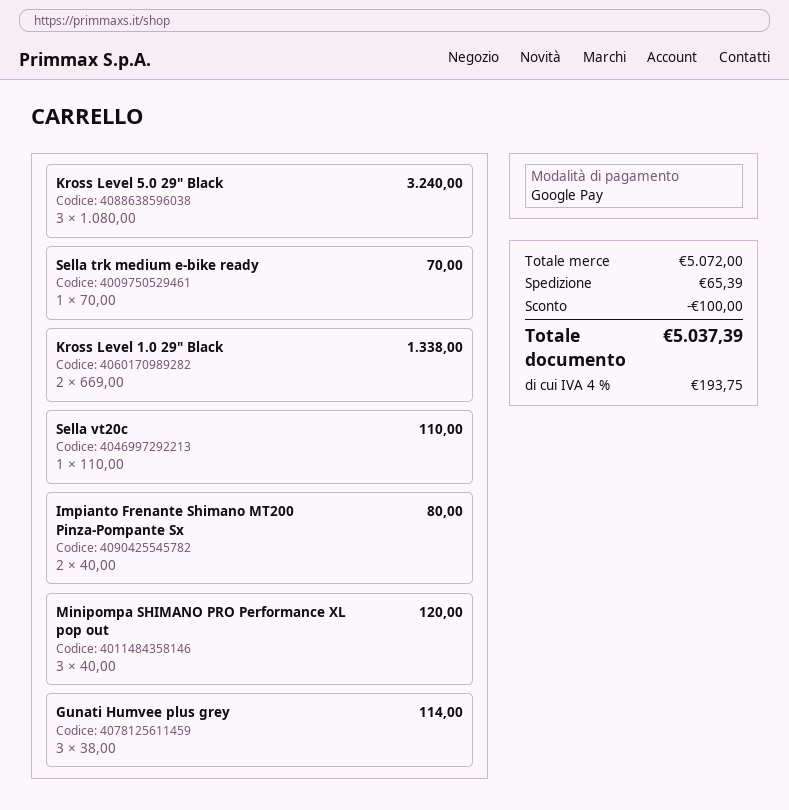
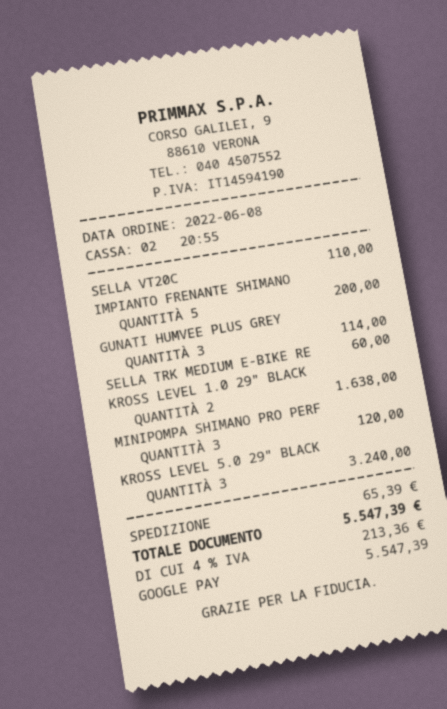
Sella trk medium e-bike ready: 1 for 70.00 -> 1 for 60.00
Kross Level 1.0 29" Black: 2 for 1338.00 -> 2 for 1638.00
Impianto Frenante Shimano MT200 Pinza-Pompante Sx: 2 for 80.00 -> 5 for 200.00
discount: 100.00 -> none
tax: 4% = 193.75 -> 4% = 213.36
total: 5037.39 -> 5547.39

